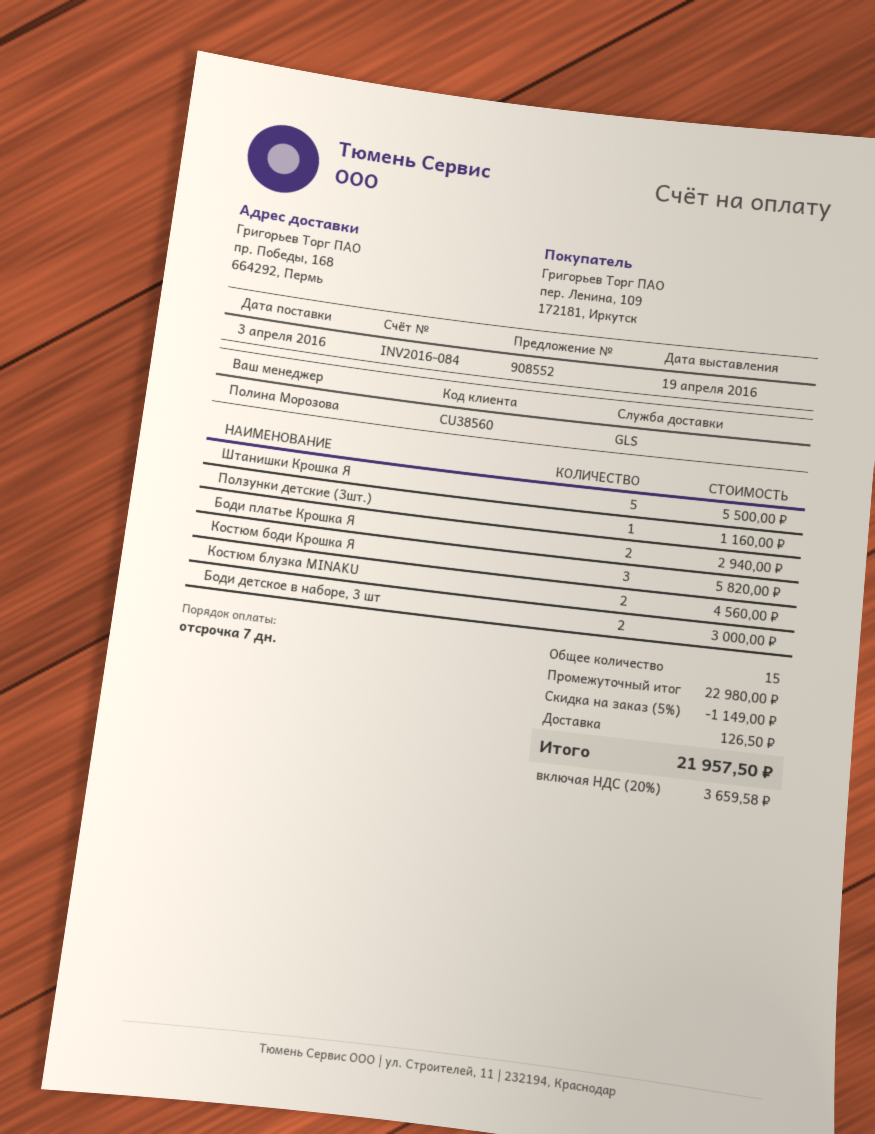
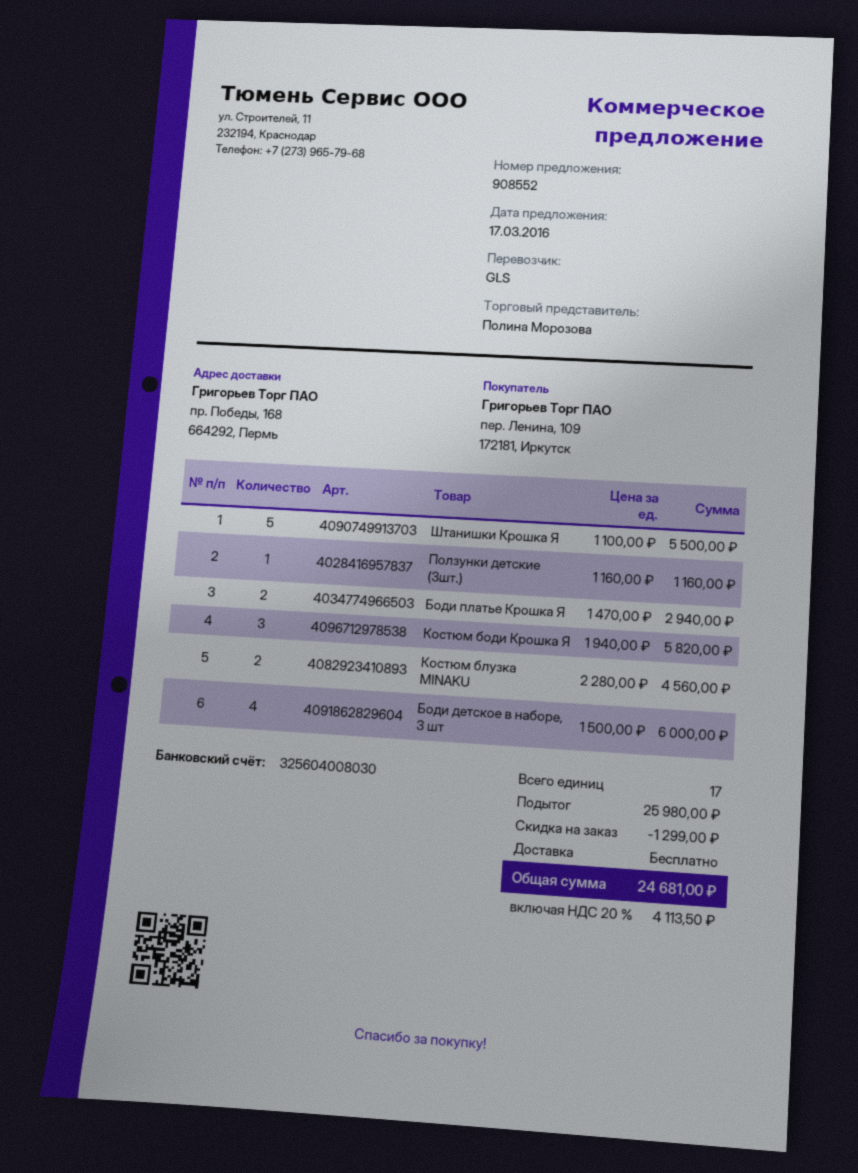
Боди детское в наборе, 3 шт: 2 for 3000.00 -> 4 for 6000.00
total quantity: 15 -> 17
subtotal: 22980.00 -> 25980.00
discount: 1149.00 -> 1299.00
shipping: 126.50 -> 0.00
tax: 20% = 3659.58 -> 20% = 4113.50
total: 21957.50 -> 24681.00

